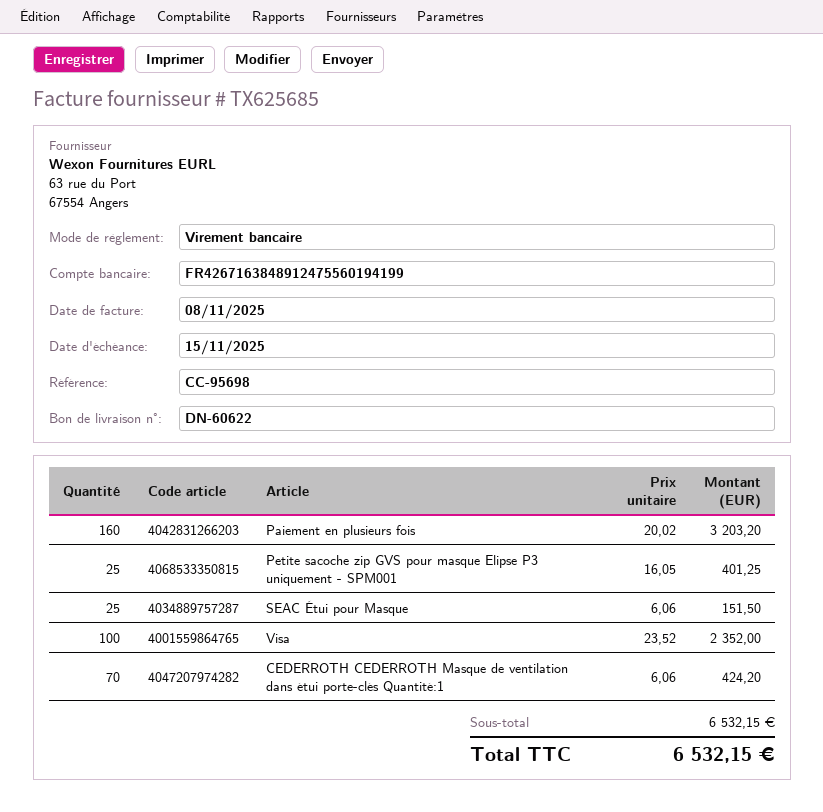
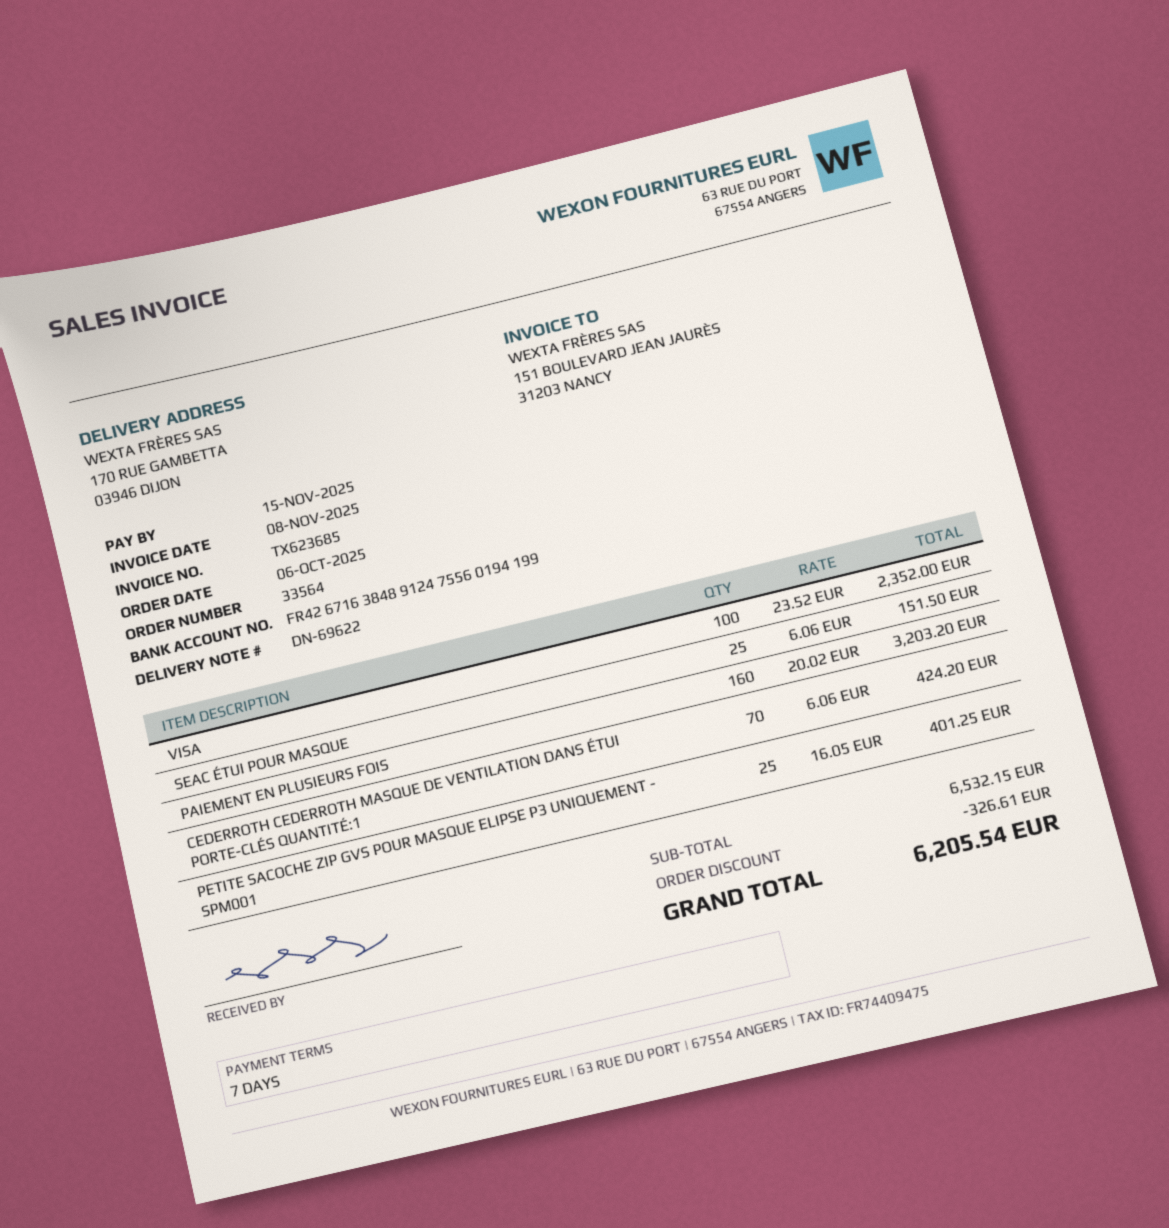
delivery note number: DN-60622 -> DN-69622
invoice number: TX625685 -> TX623685
discount: none -> 326.61
total: 6532.15 -> 6205.54

